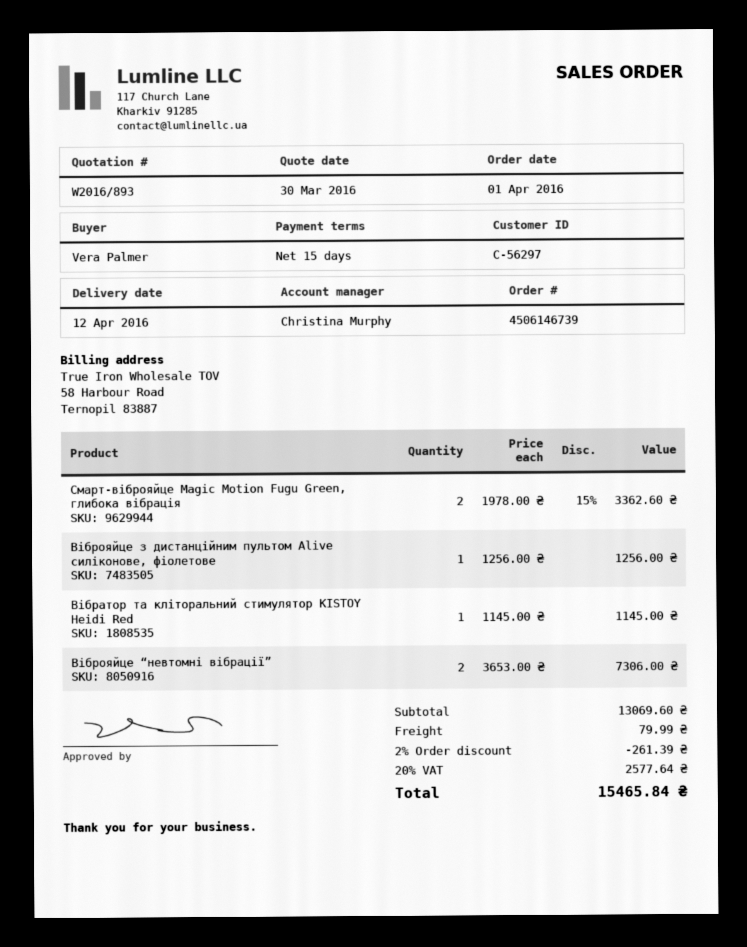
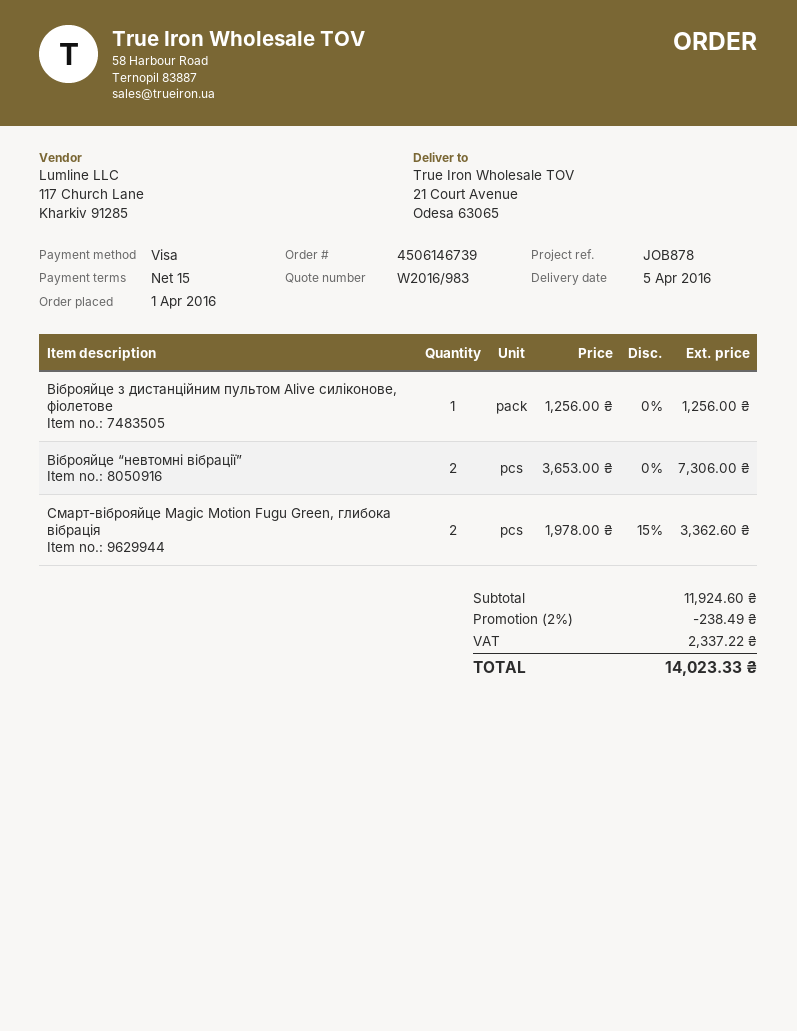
quote number: W2016/893 -> W2016/983
delivery date: 2016-04-12 -> 2016-04-05
Вібратор та кліторальний стимулятор KISTOY Heidi Red: 1 x 1145.00 = 1145.00 -> none
subtotal: 13069.60 -> 11924.60
discount: 2% = 261.39 -> 2% = 238.49
shipping: 79.99 -> none
tax: 2577.64 -> 2337.22
total: 15465.84 -> 14023.33

